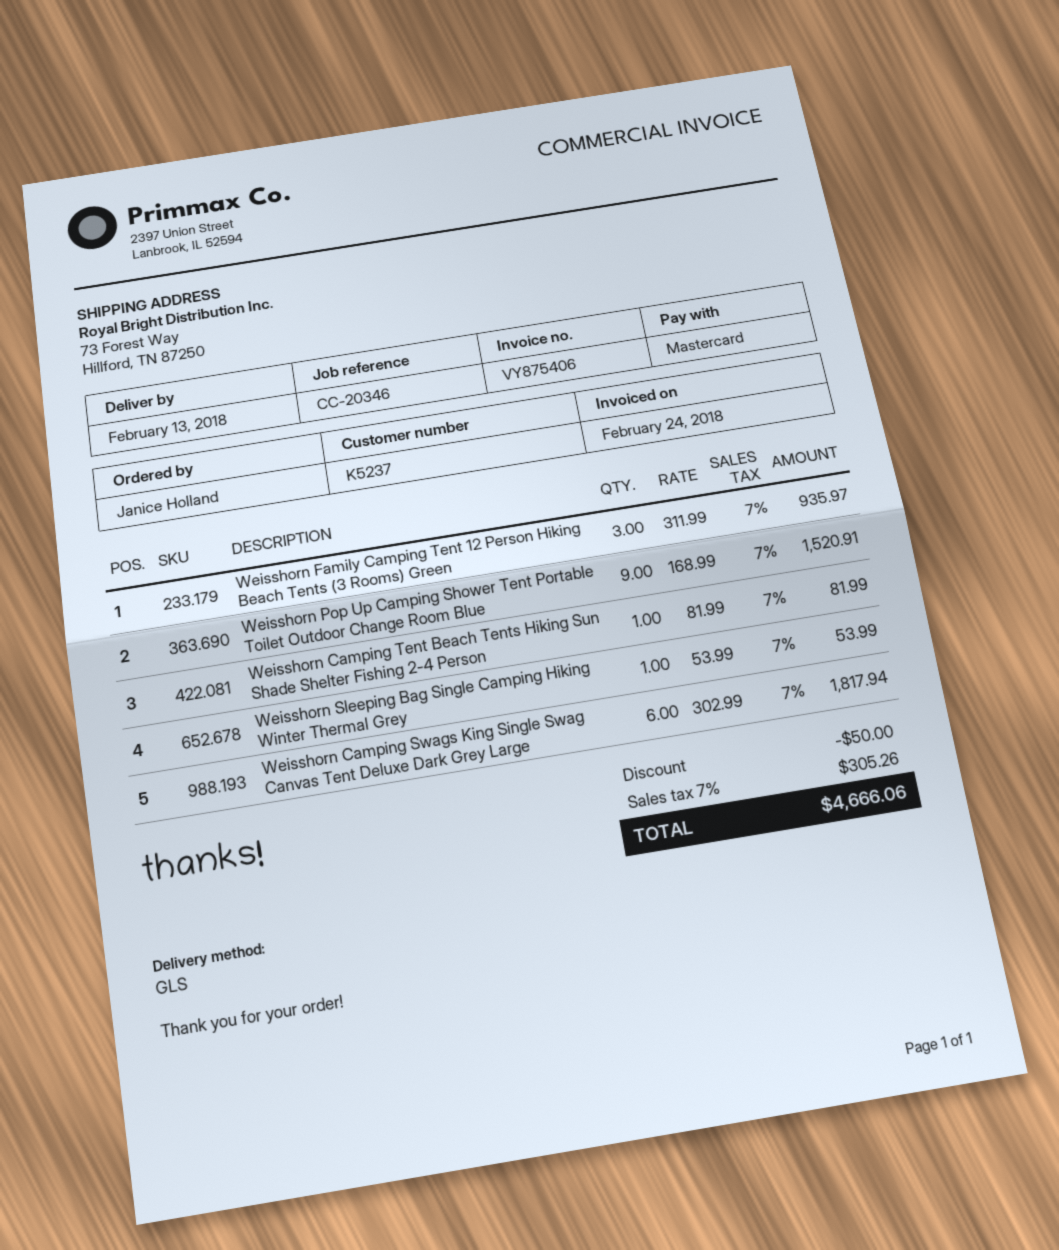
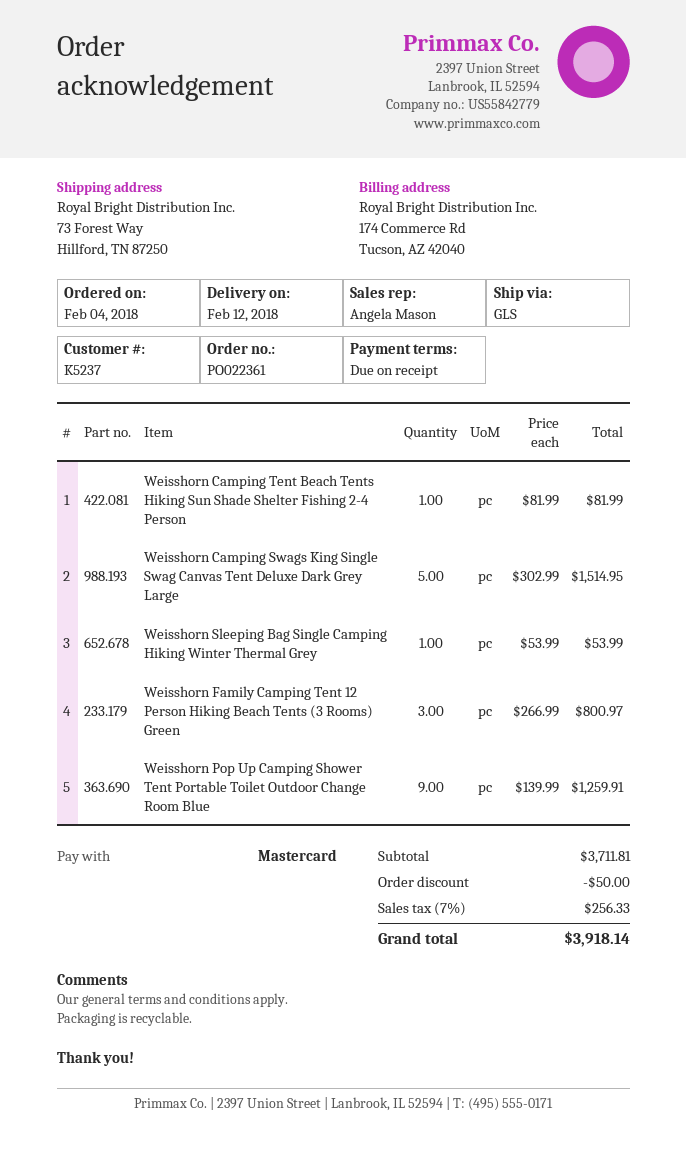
delivery date: 2018-02-13 -> 2018-02-12
Weisshorn Family Camping Tent 12 Person Hiking Beach Tents (3 Rooms) Green: 3 x 311.99 = 935.97 -> 3 x 266.99 = 800.97
Weisshorn Pop Up Camping Shower Tent Portable Toilet Outdoor Change Room Blue: 9 x 168.99 = 1520.91 -> 9 x 139.99 = 1259.91
Weisshorn Camping Swags King Single Swag Canvas Tent Deluxe Dark Grey Large: 6 x 302.99 = 1817.94 -> 5 x 302.99 = 1514.95
tax: 7% = 305.26 -> 7% = 256.33
total: 4666.06 -> 3918.14

